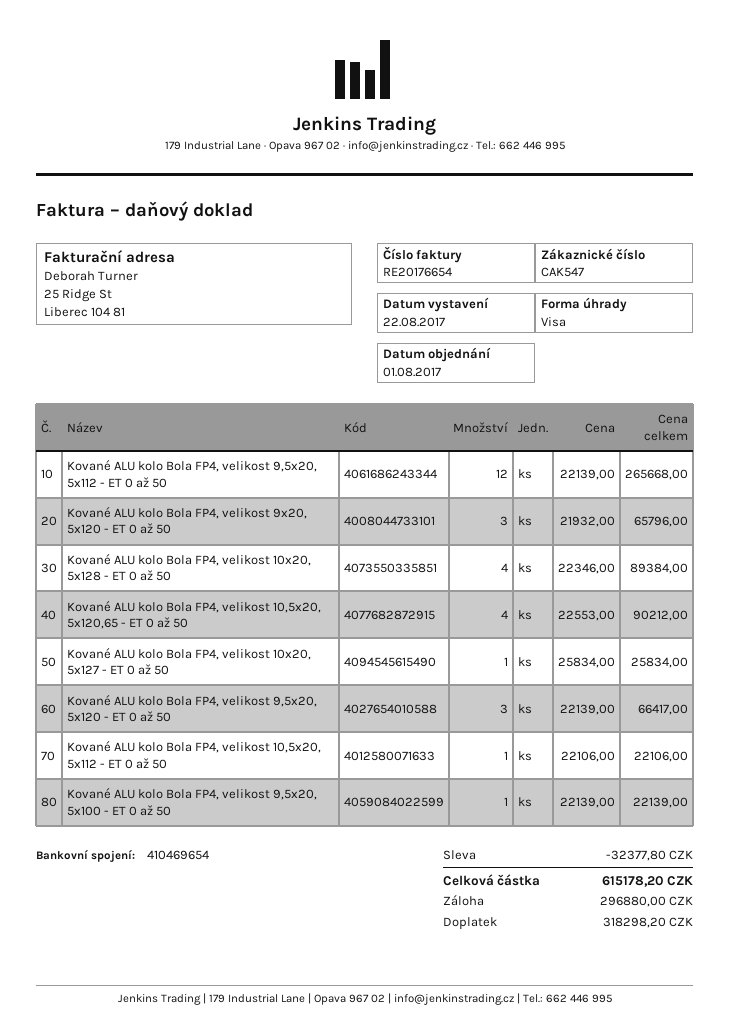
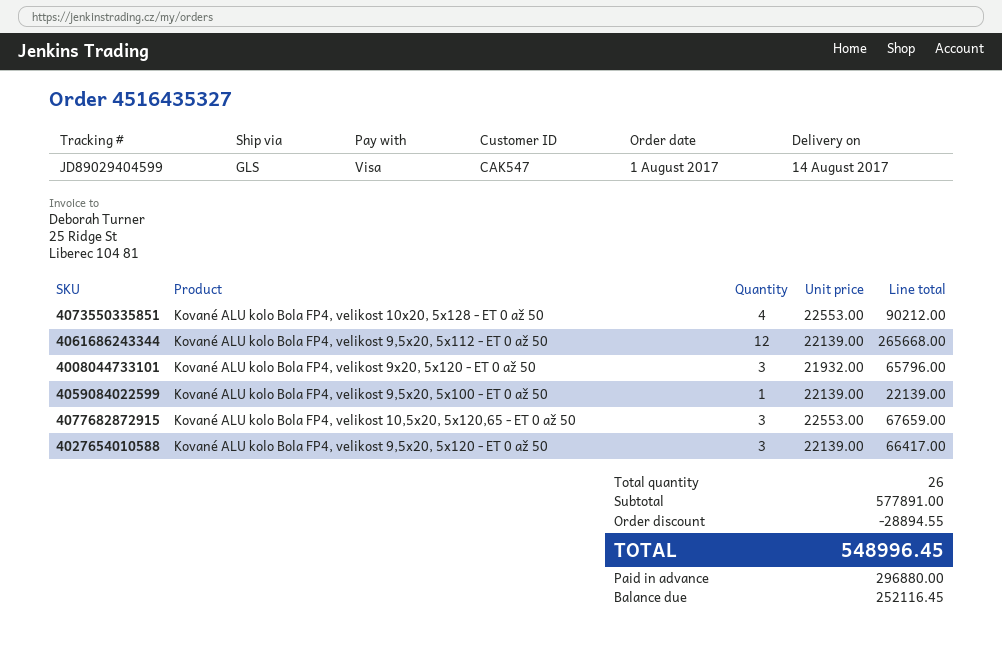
Kované ALU kolo Bola FP4, velikost 10x20, 5x128 - ET 0 až 50: 4 x 22346.00 = 89384.00 -> 4 x 22553.00 = 90212.00
Kované ALU kolo Bola FP4, velikost 10,5x20, 5x120,65 - ET 0 až 50: 4 x 22553.00 = 90212.00 -> 3 x 22553.00 = 67659.00
Kované ALU kolo Bola FP4, velikost 10x20, 5x127 - ET 0 až 50: 1 x 25834.00 = 25834.00 -> none
Kované ALU kolo Bola FP4, velikost 10,5x20, 5x112 - ET 0 až 50: 1 x 22106.00 = 22106.00 -> none
discount: 32377.80 -> 28894.55
total: 615178.20 -> 548996.45
balance: 318298.20 -> 252116.45

